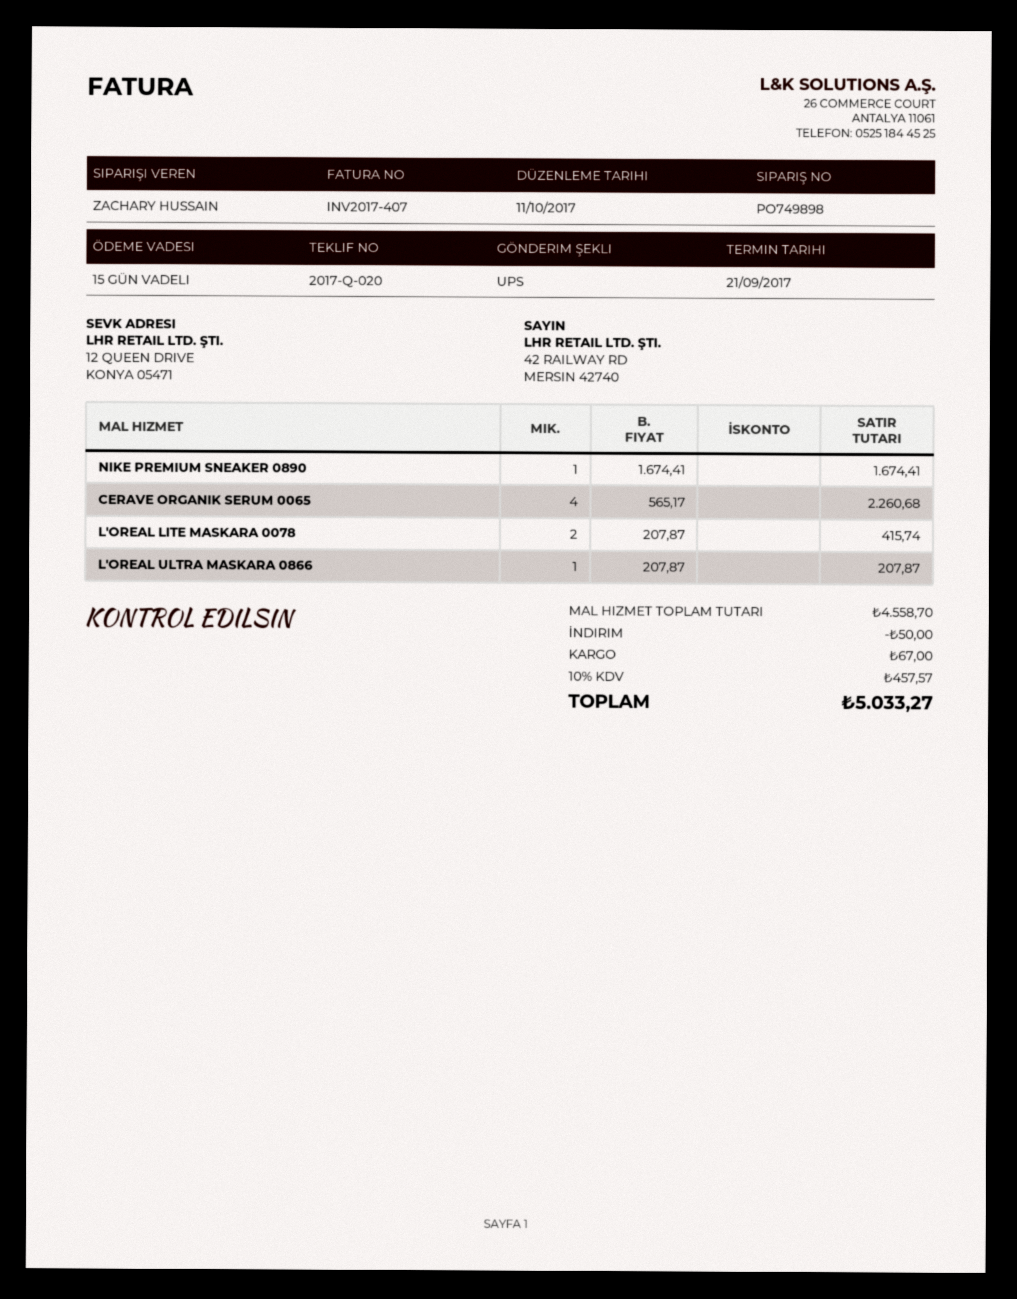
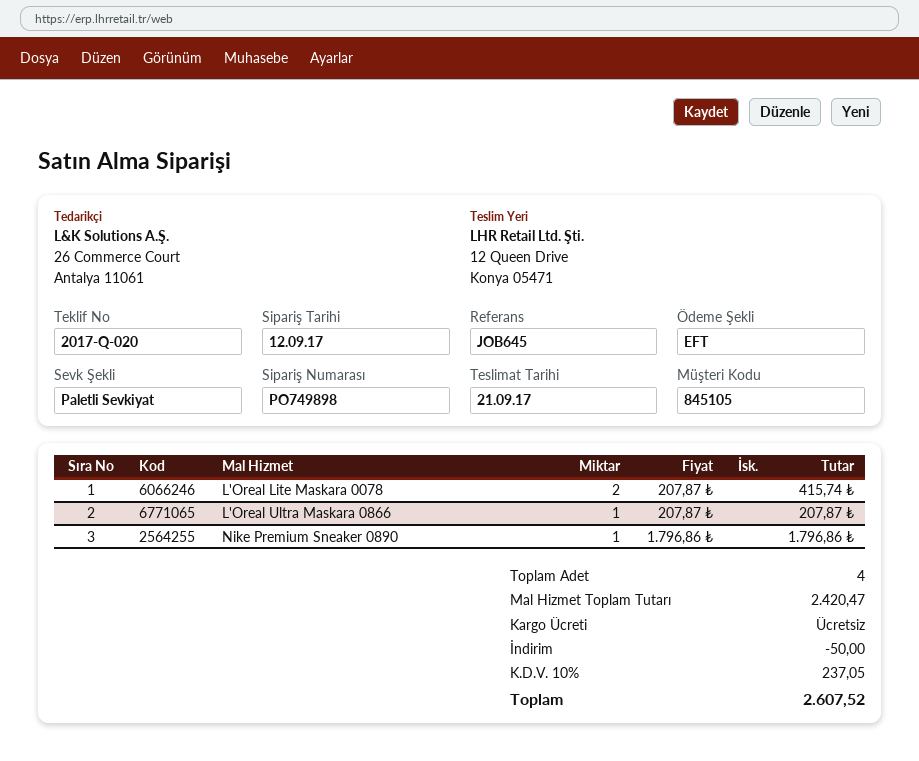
shipping method: UPS -> pallet freight
NIKE PREMIUM SNEAKER 0890: 1 x 1674.41 = 1674.41 -> 1 x 1796.86 = 1796.86
CERAVE ORGANIK SERUM 0065: 4 x 565.17 = 2260.68 -> none
subtotal: 4558.70 -> 2420.47
shipping: 67.00 -> 0.00
tax: 10% = 457.57 -> 10% = 237.05
total: 5033.27 -> 2607.52

